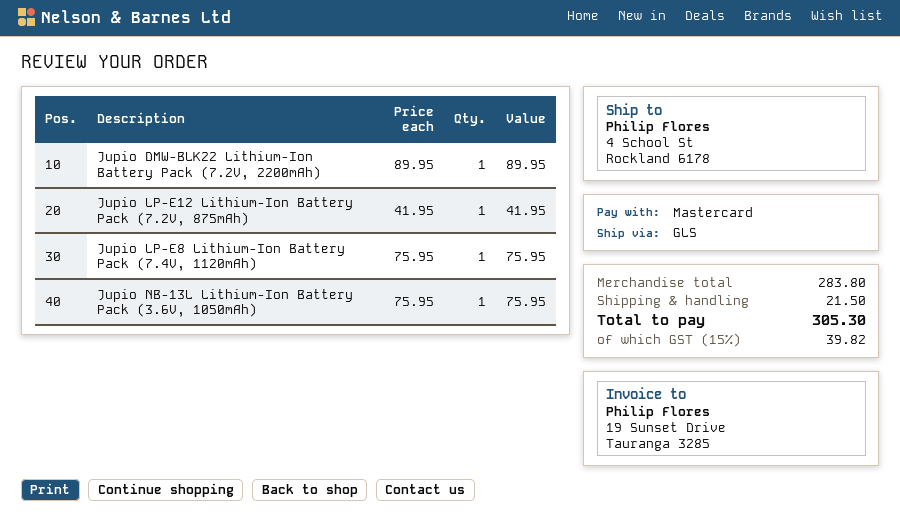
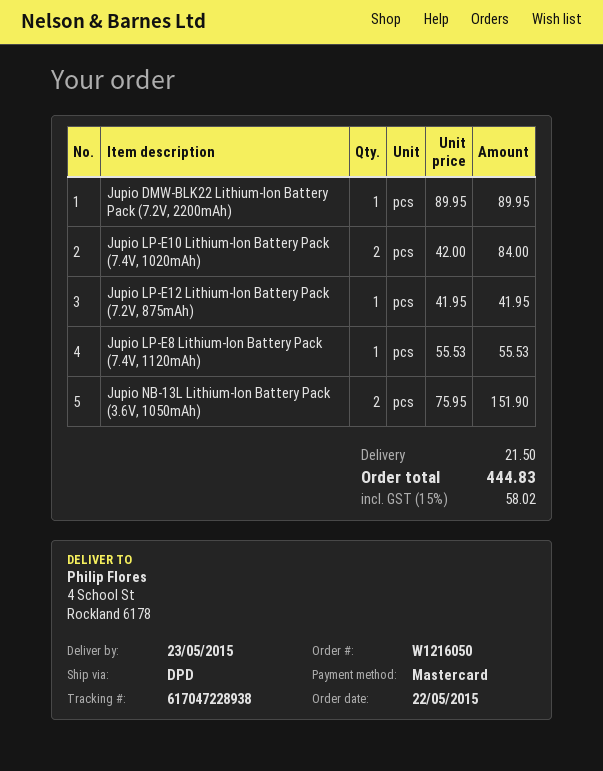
shipping method: GLS -> DPD
Jupio LP-E8 Lithium-Ion Battery Pack (7.4V, 1120mAh): 1 x 75.95 = 75.95 -> 1 x 55.53 = 55.53
Jupio NB-13L Lithium-Ion Battery Pack (3.6V, 1050mAh): 1 x 75.95 = 75.95 -> 2 x 75.95 = 151.90
Jupio LP-E10 Lithium-Ion Battery Pack (7.4V, 1020mAh): none -> 2 x 42.00 = 84.00
tax: 15% = 39.82 -> 15% = 58.02
total: 305.30 -> 444.83

